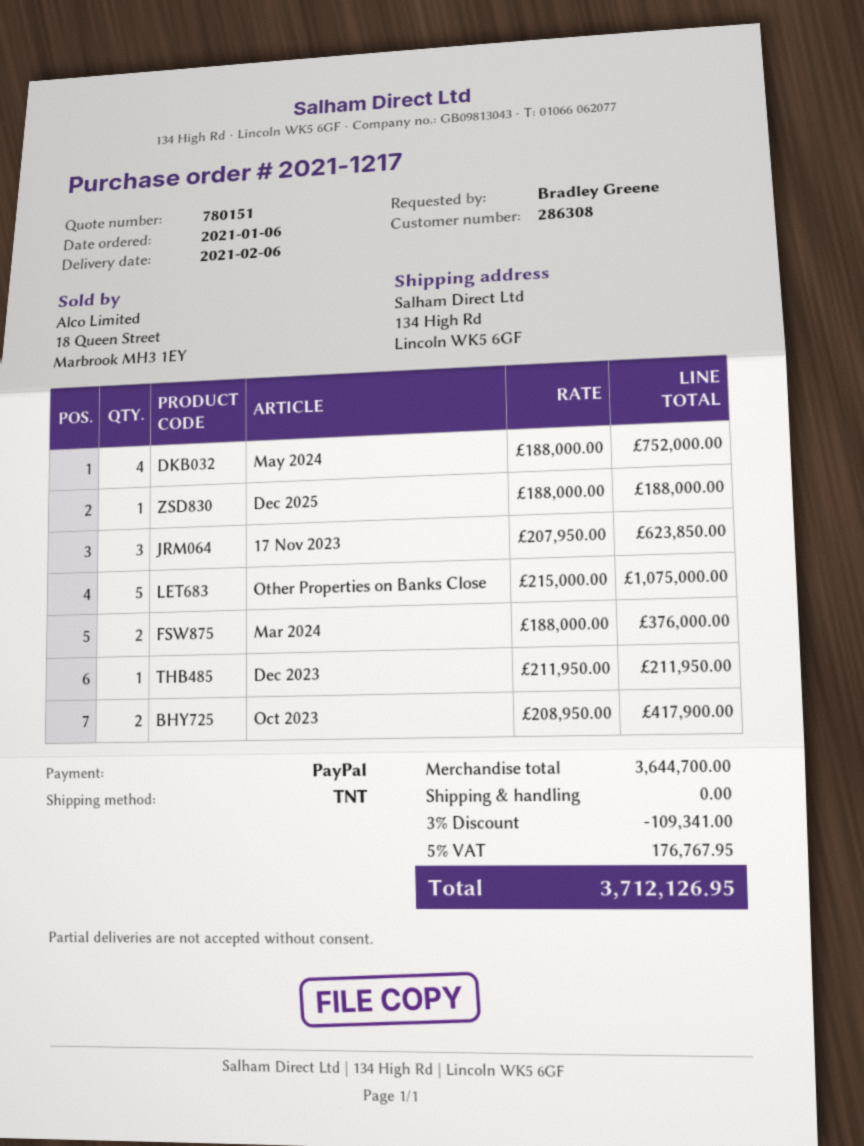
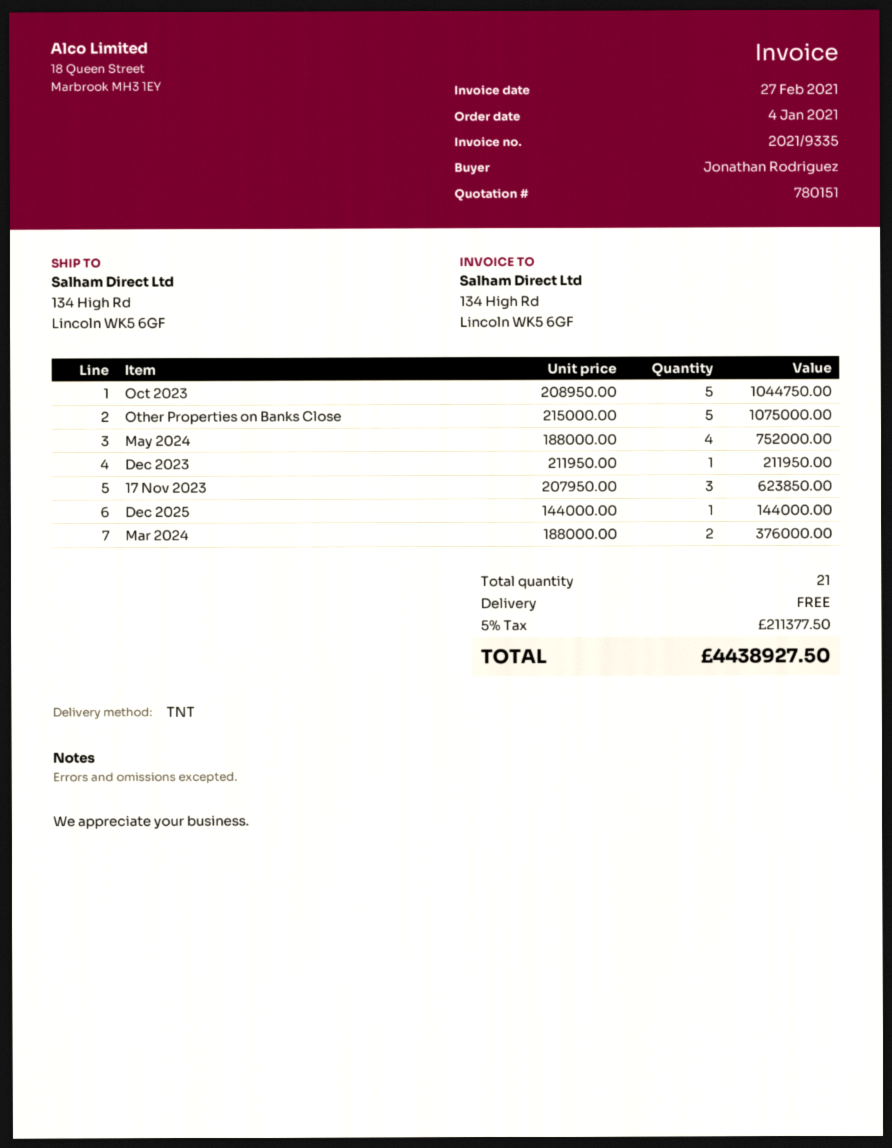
order date: 2021-01-06 -> 2021-01-04
ordered by: Bradley Greene -> Jonathan Rodriguez
Dec 2025: 1 x 188000.00 = 188000.00 -> 1 x 144000.00 = 144000.00
Oct 2023: 2 x 208950.00 = 417900.00 -> 5 x 208950.00 = 1044750.00
discount: 3% = 109341.00 -> none
tax: 5% = 176767.95 -> 5% = 211377.50
total: 3712126.95 -> 4438927.50

